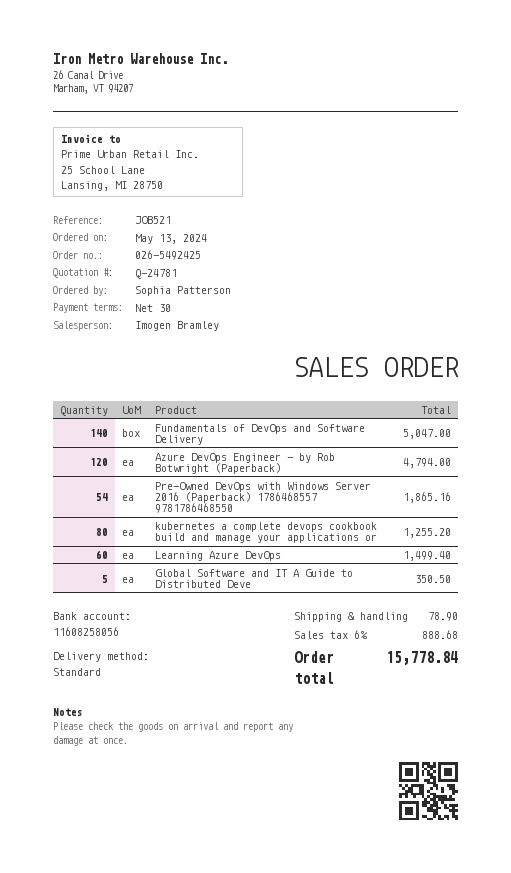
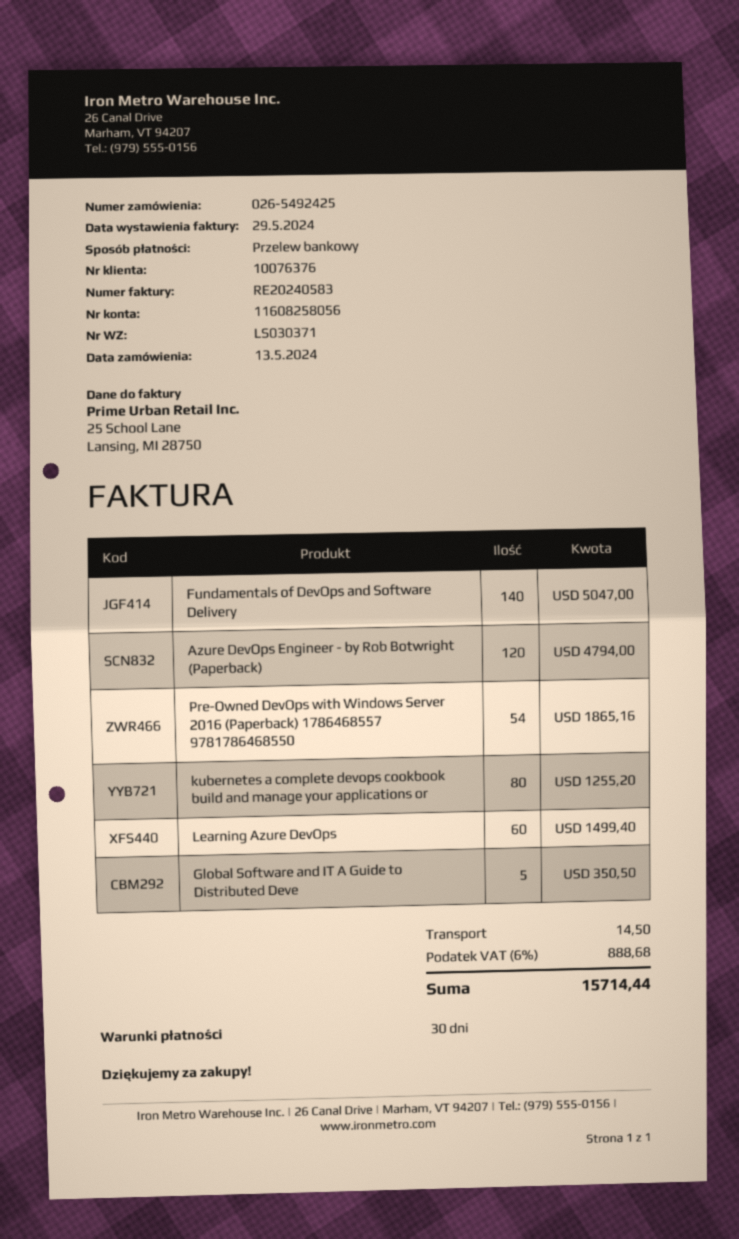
shipping: 78.90 -> 14.50
total: 15778.84 -> 15714.44

